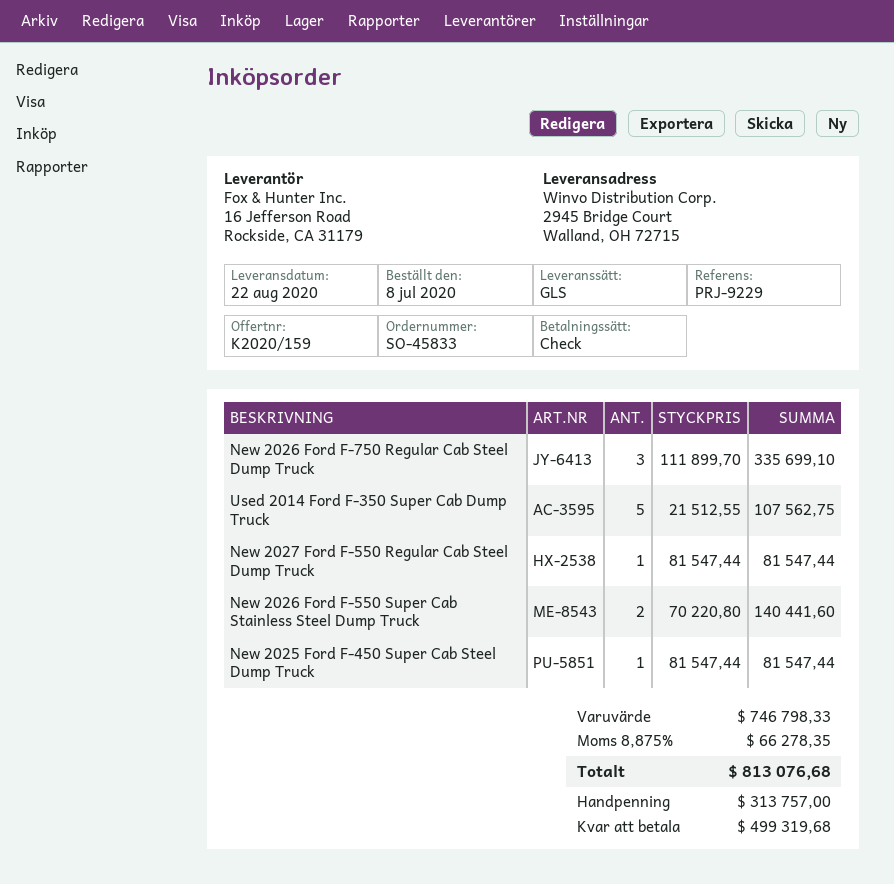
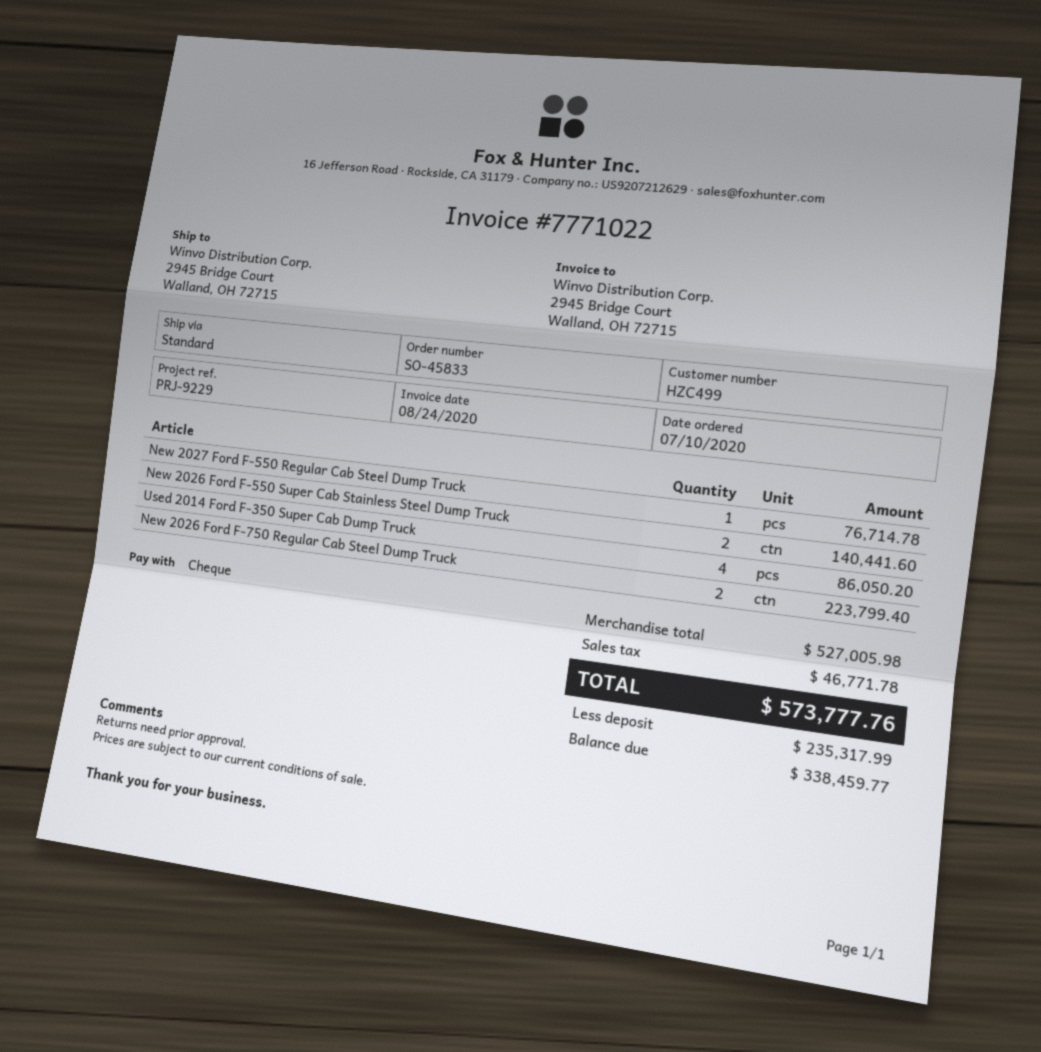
order date: 2020-07-08 -> 2020-07-10
shipping method: GLS -> standard
New 2026 Ford F-750 Regular Cab Steel Dump Truck: 3 for 335699.10 -> 2 for 223799.40
Used 2014 Ford F-350 Super Cab Dump Truck: 5 for 107562.75 -> 4 for 86050.20
New 2027 Ford F-550 Regular Cab Steel Dump Truck: 1 for 81547.44 -> 1 for 76714.78
New 2025 Ford F-450 Super Cab Steel Dump Truck: 1 for 81547.44 -> none
subtotal: 746798.33 -> 527005.98
tax: 66278.35 -> 46771.78
total: 813076.68 -> 573777.76
deposit: 313757.00 -> 235317.99
balance: 499319.68 -> 338459.77

